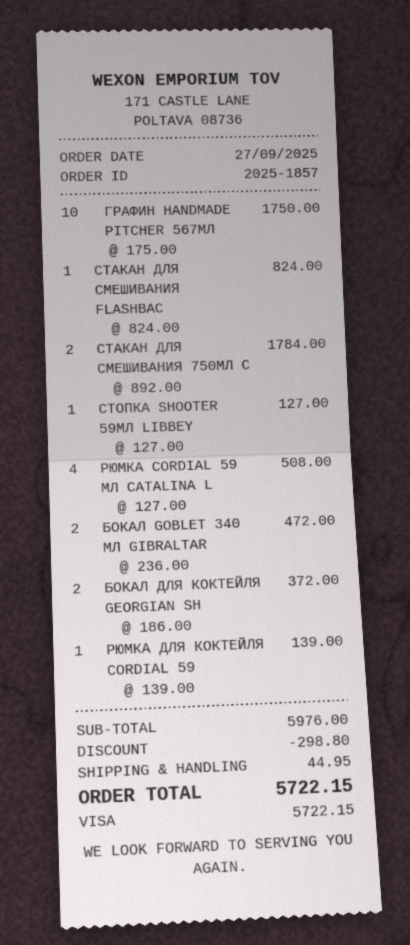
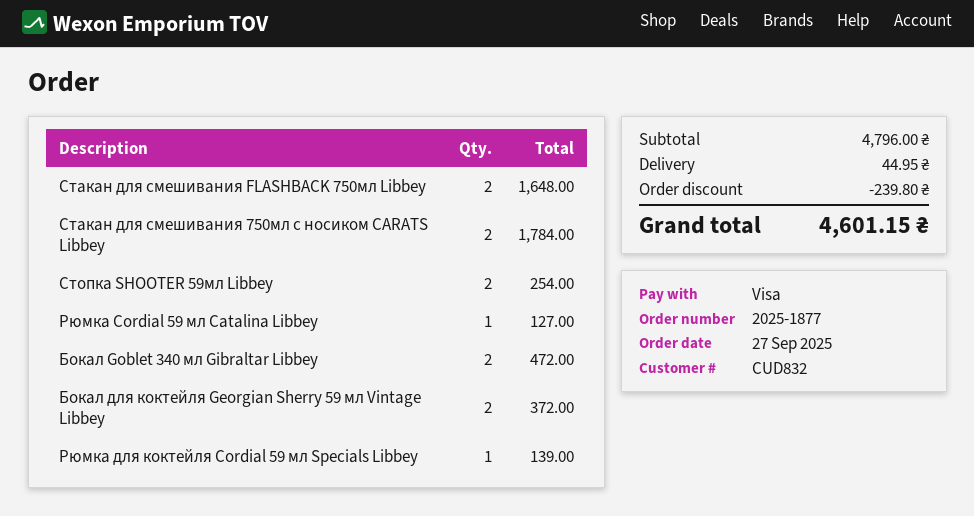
order number: 2025-1857 -> 2025-1877
ГРАФИН HANDMADE PITCHER 567МЛ: 10 for 1750.00 -> none
СТАКАН ДЛЯ СМЕШИВАНИЯ FLASHBAC: 1 for 824.00 -> 2 for 1648.00
СТОПКА SHOOTER 59МЛ LIBBEY: 1 for 127.00 -> 2 for 254.00
РЮМКА CORDIAL 59 МЛ CATALINA L: 4 for 508.00 -> 1 for 127.00
subtotal: 5976.00 -> 4796.00
discount: 298.80 -> 239.80
total: 5722.15 -> 4601.15

